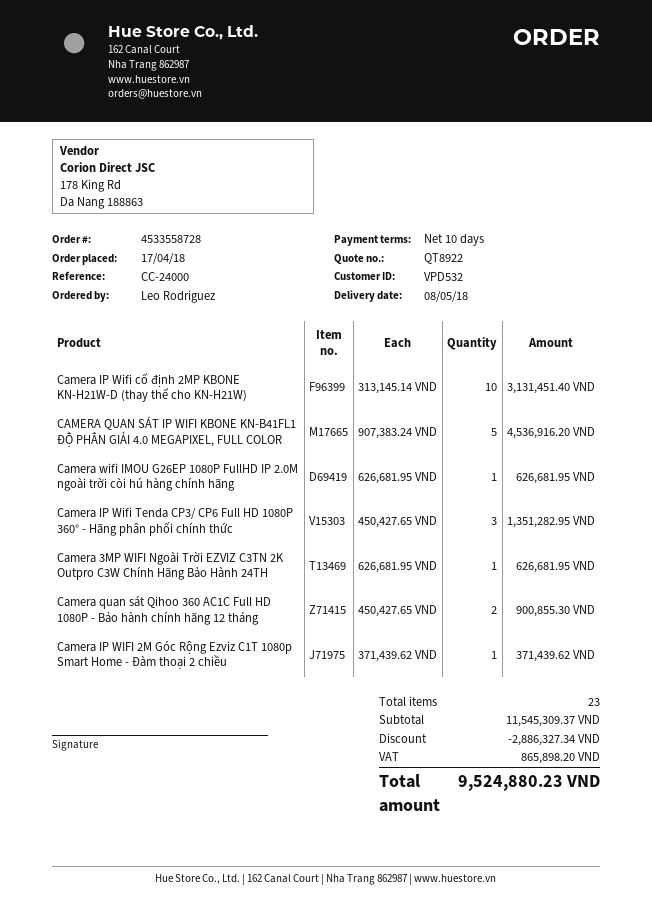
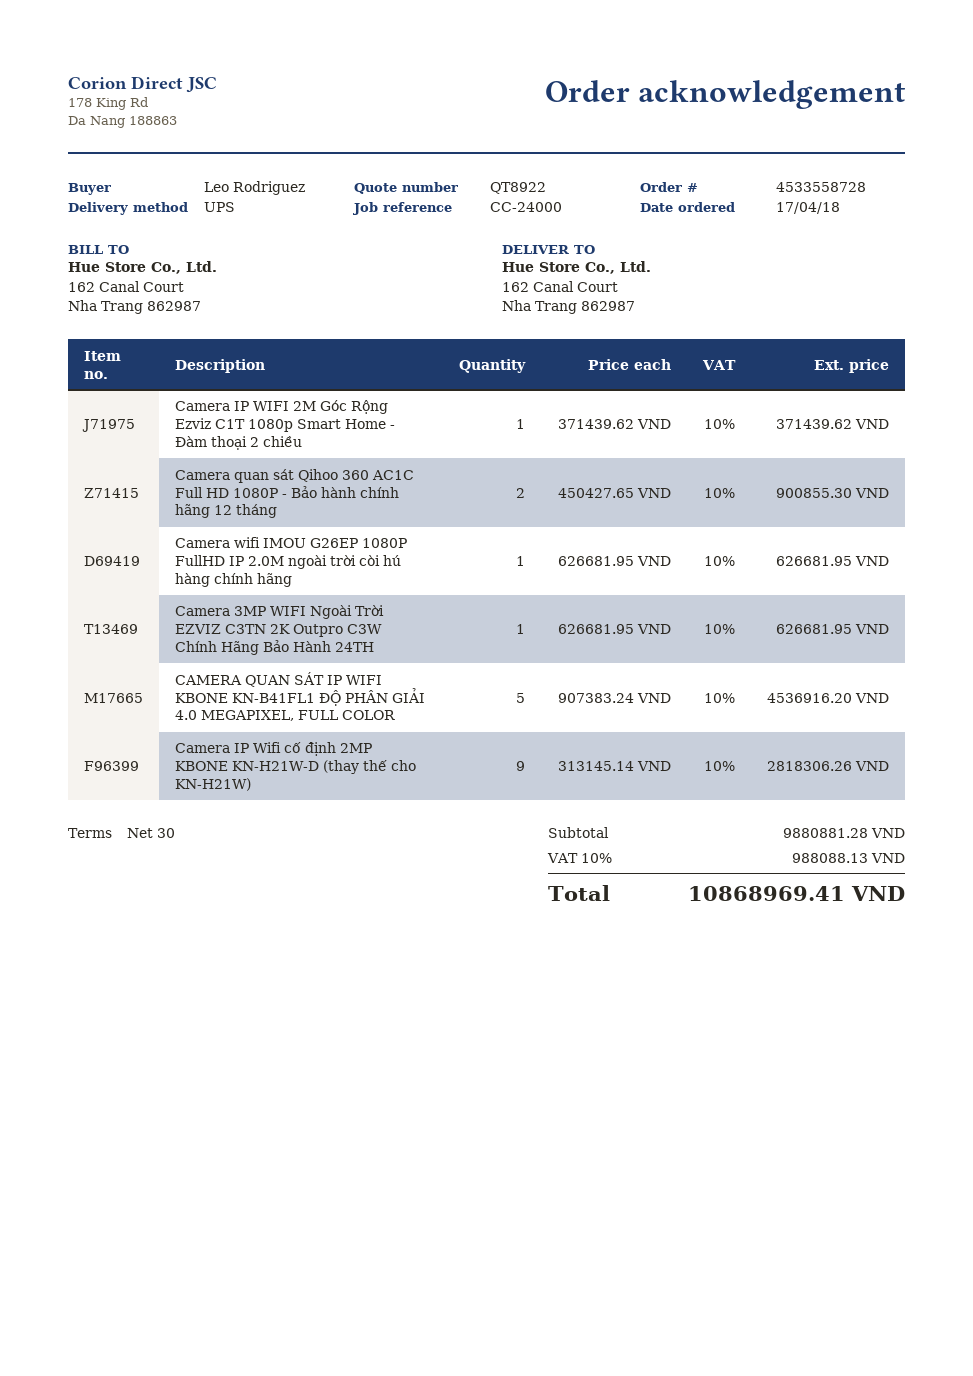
payment terms: 10 days -> 30 days
Camera IP Wifi cố định 2MP KBONE KN-H21W-D (thay thế cho KN-H21W): 10 x 313145.14 = 3131451.40 -> 9 x 313145.14 = 2818306.26
Camera IP Wifi Tenda CP3/ CP6 Full HD 1080P 360° - Hãng phân phối chính thức: 3 x 450427.65 = 1351282.95 -> none
subtotal: 11545309.37 -> 9880881.28
discount: 2886327.34 -> none
tax: 865898.20 -> 988088.13
total: 9524880.23 -> 10868969.41

